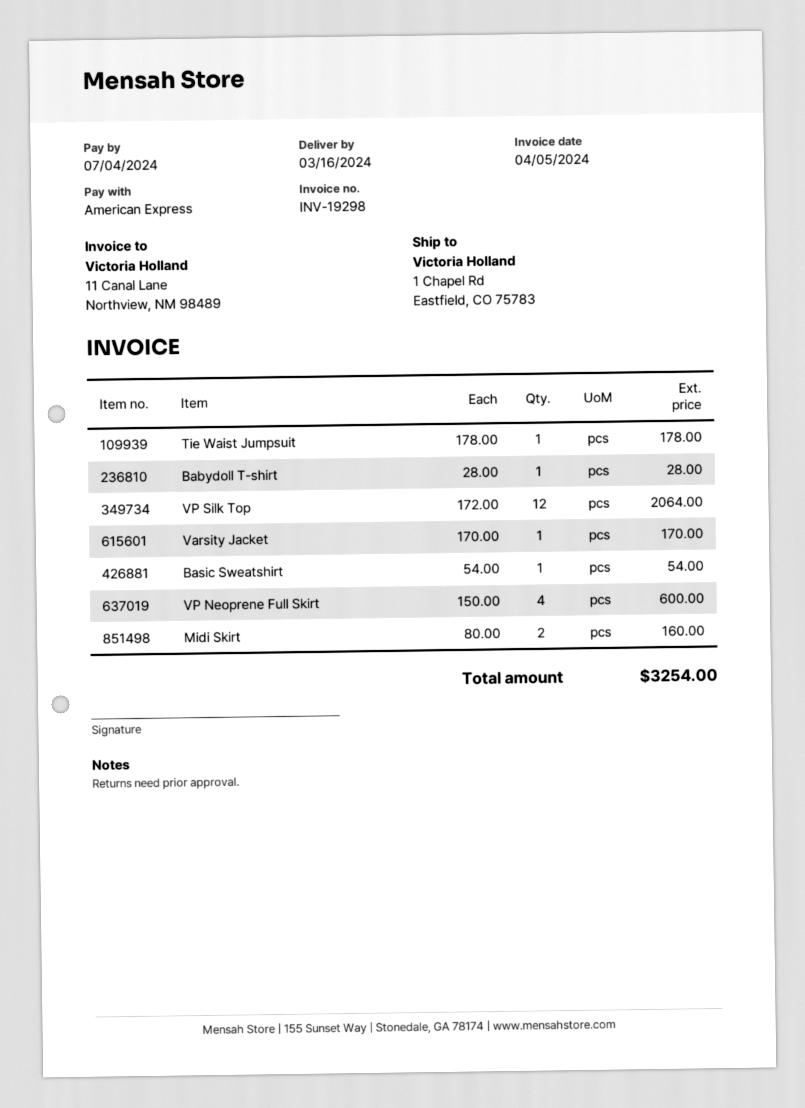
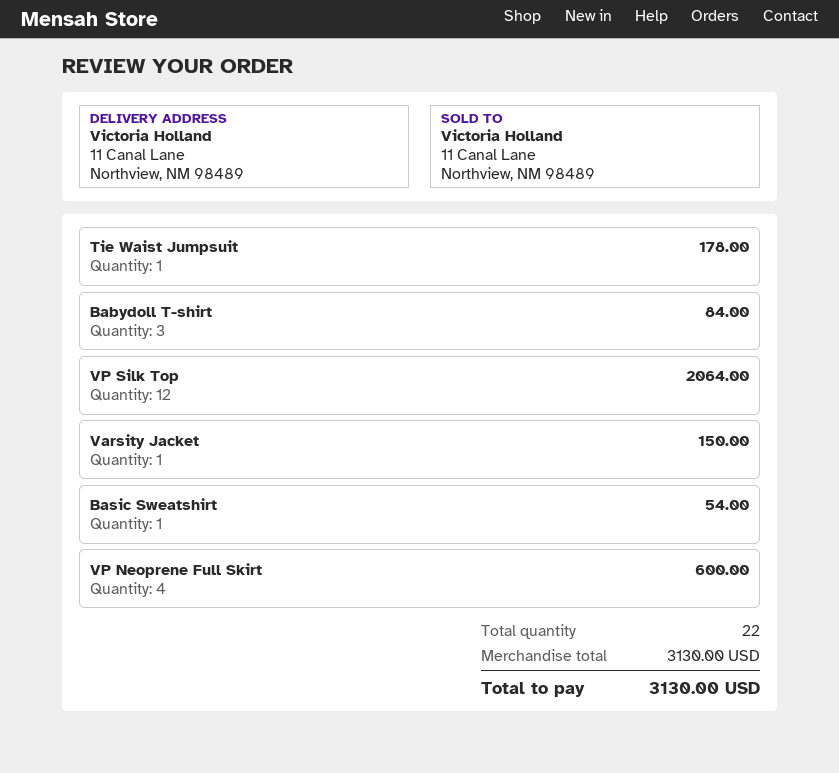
ship to: 1 Chapel Rd, Eastfield, CO 75783 -> 11 Canal Lane, Northview, NM 98489
Babydoll T-shirt: 1 for 28.00 -> 3 for 84.00
Varsity Jacket: 1 for 170.00 -> 1 for 150.00
Midi Skirt: 2 for 160.00 -> none
total: 3254.00 -> 3130.00

